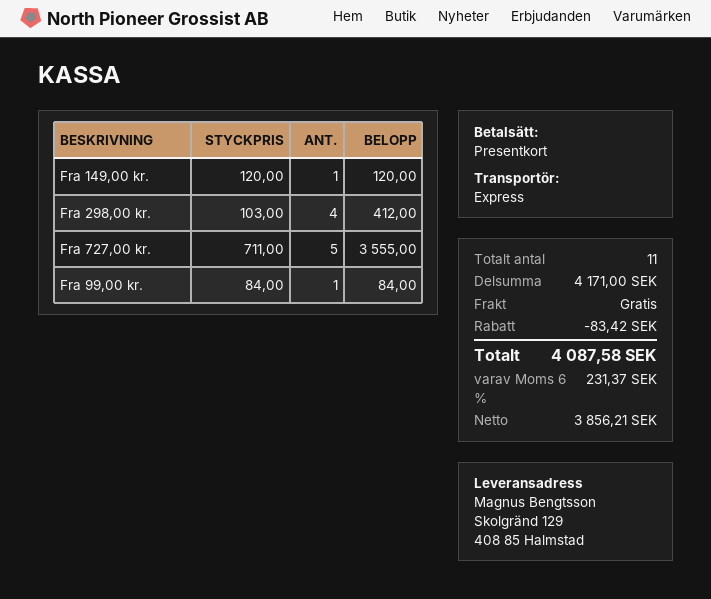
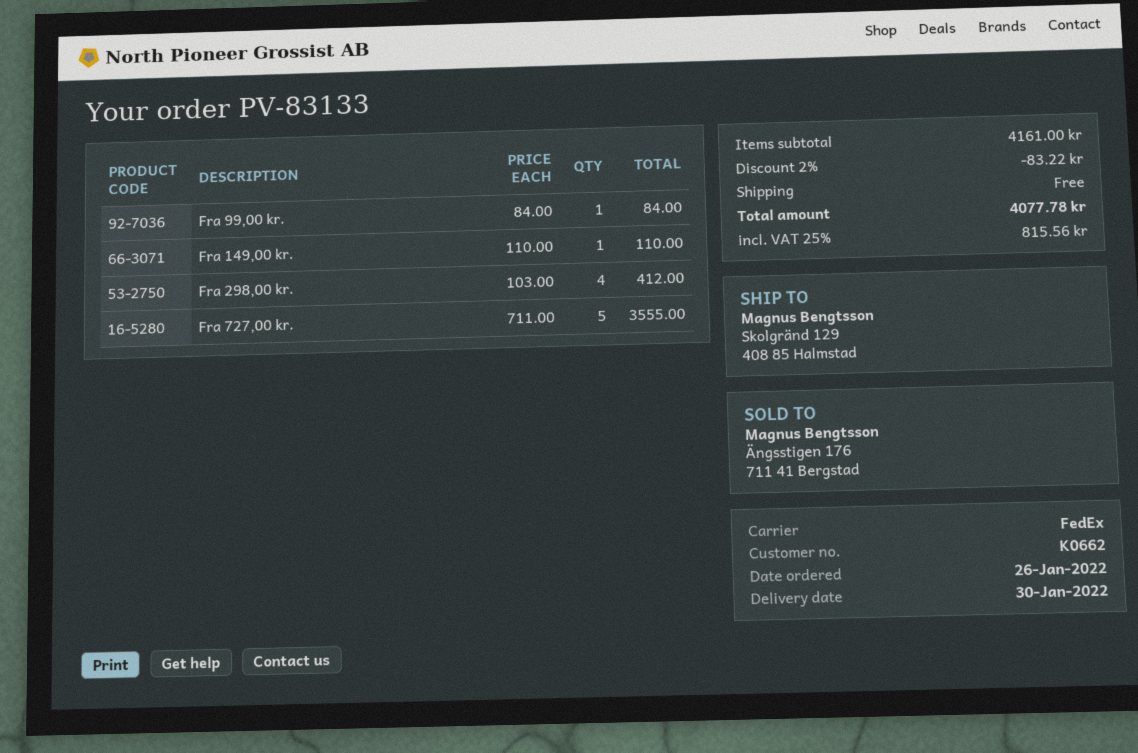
shipping method: express -> FedEx
Fra 149,00 kr.: 1 x 120.00 = 120.00 -> 1 x 110.00 = 110.00
subtotal: 4171.00 -> 4161.00
discount: 83.42 -> 83.22
tax: 6% = 231.37 -> 25% = 815.56
total: 4087.58 -> 4077.78

